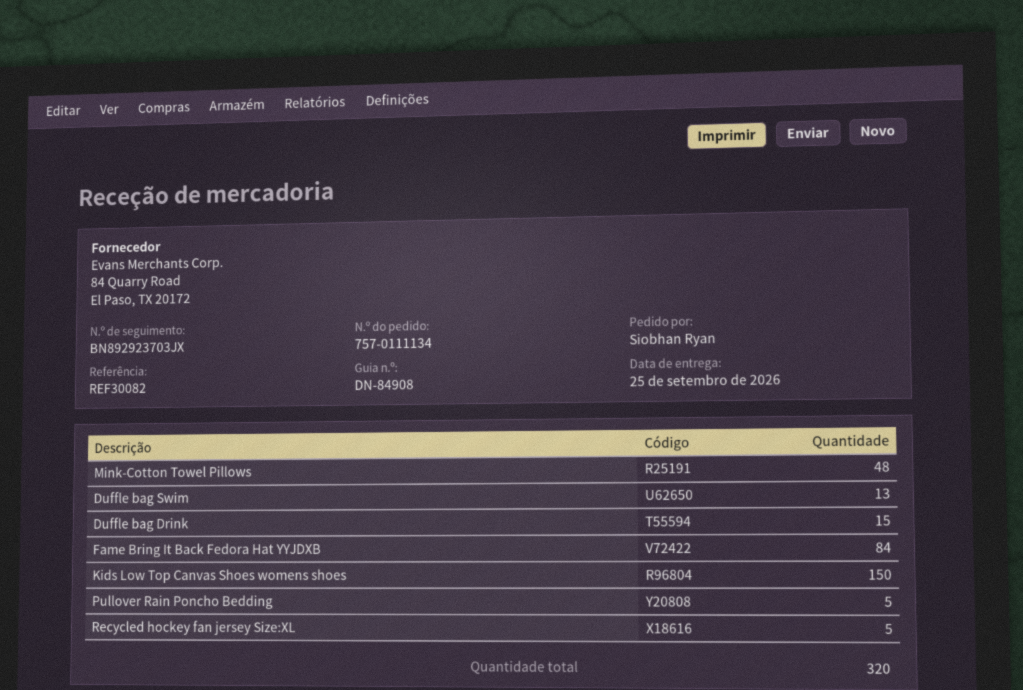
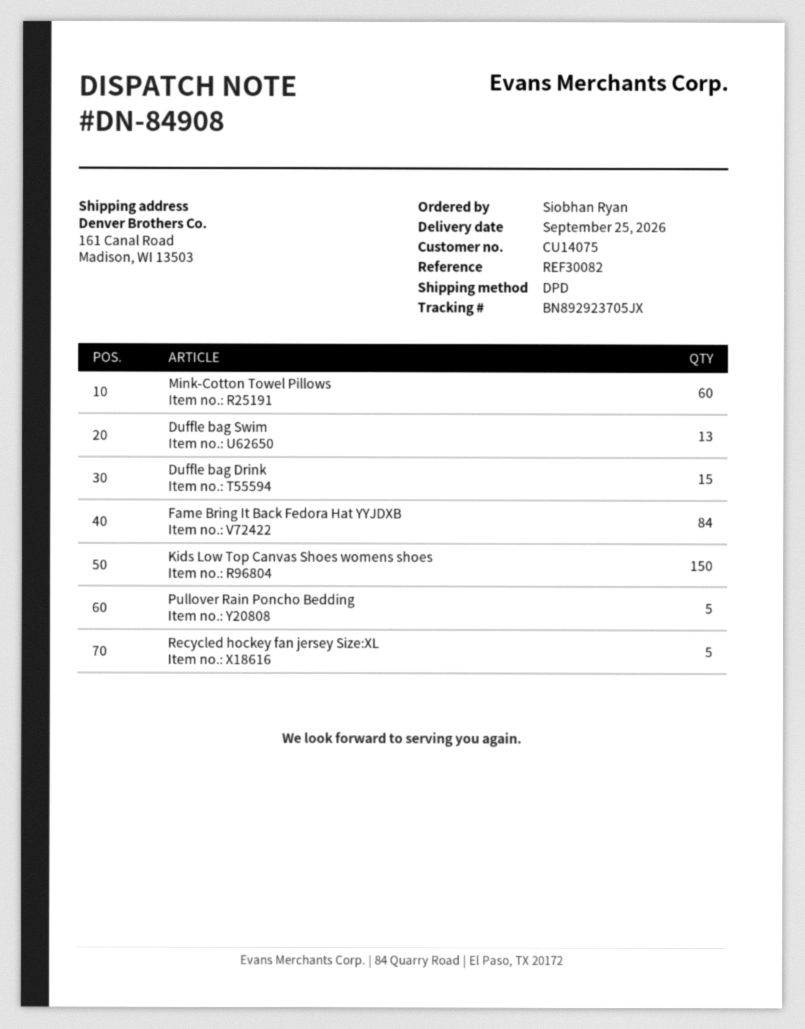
tracking number: BN892923703JX -> BN892923705JX
Mink-Cotton Towel Pillows: 48 -> 60

